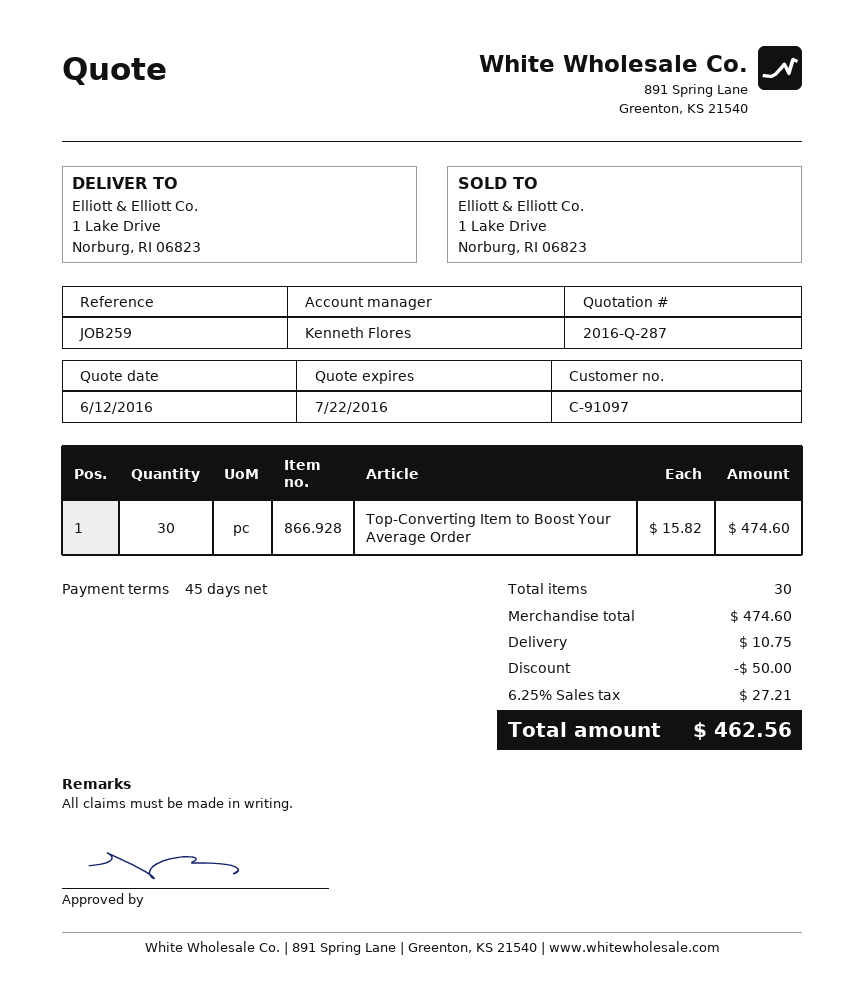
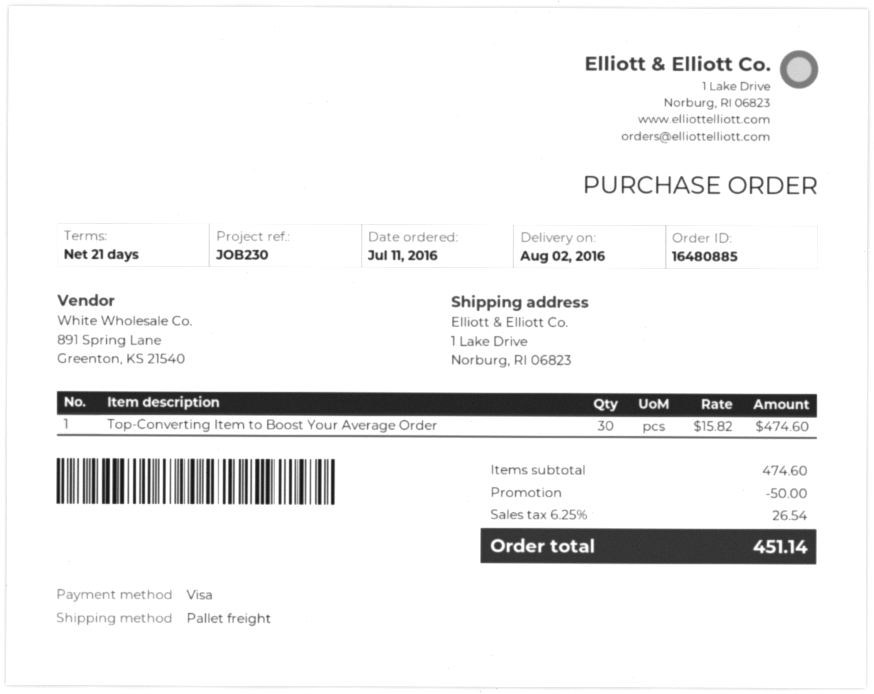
payment terms: 45 days -> 21 days
reference: JOB259 -> JOB230
shipping: 10.75 -> none
tax: 6.25% = 27.21 -> 6.25% = 26.54
total: 462.56 -> 451.14

